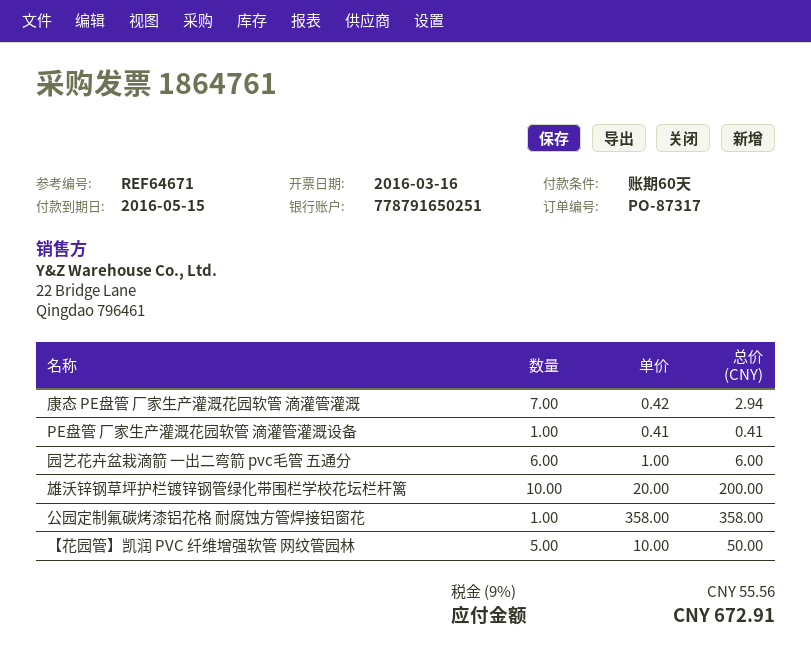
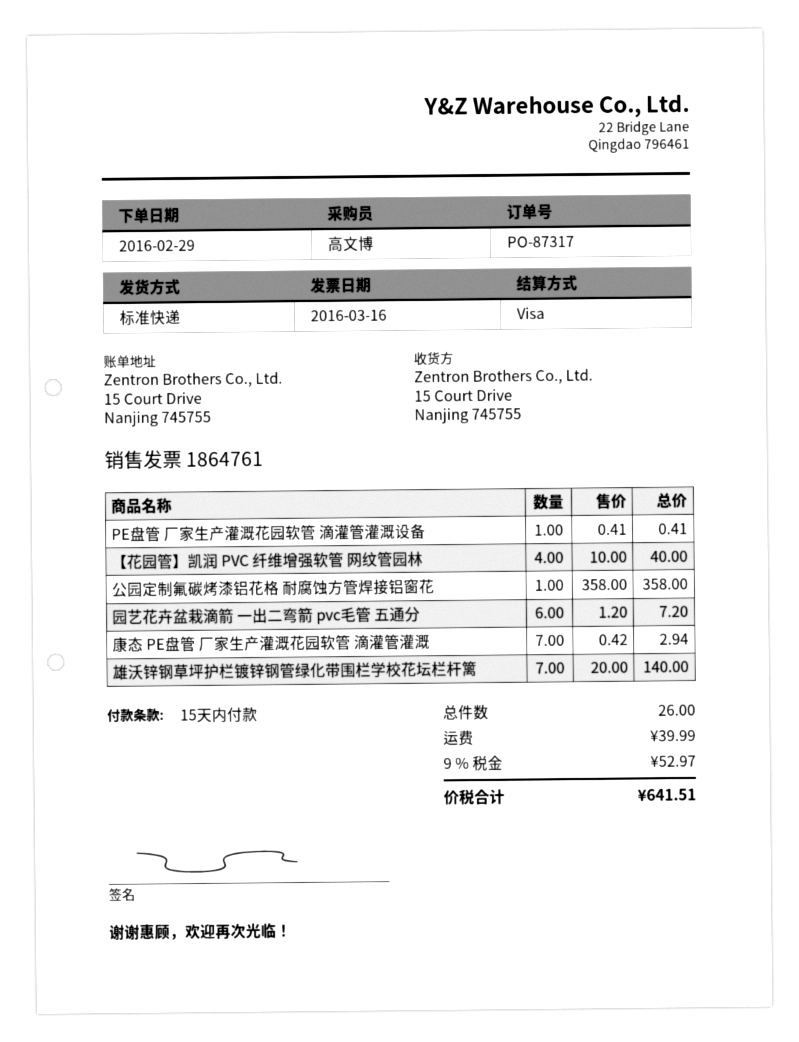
payment terms: 60 days -> 15 days
园艺花卉盆栽滴箭 一出二弯箭 pvc毛管 五通分: 6 x 1.00 = 6.00 -> 6 x 1.20 = 7.20
雄沃锌钢草坪护栏镀锌钢管绿化带围栏学校花坛栏杆篱: 10 x 20.00 = 200.00 -> 7 x 20.00 = 140.00
【花园管】凯润 PVC 纤维增强软管 网纹管园林: 5 x 10.00 = 50.00 -> 4 x 10.00 = 40.00
shipping: none -> 39.99
tax: 9% = 55.56 -> 9% = 52.97
total: 672.91 -> 641.51

